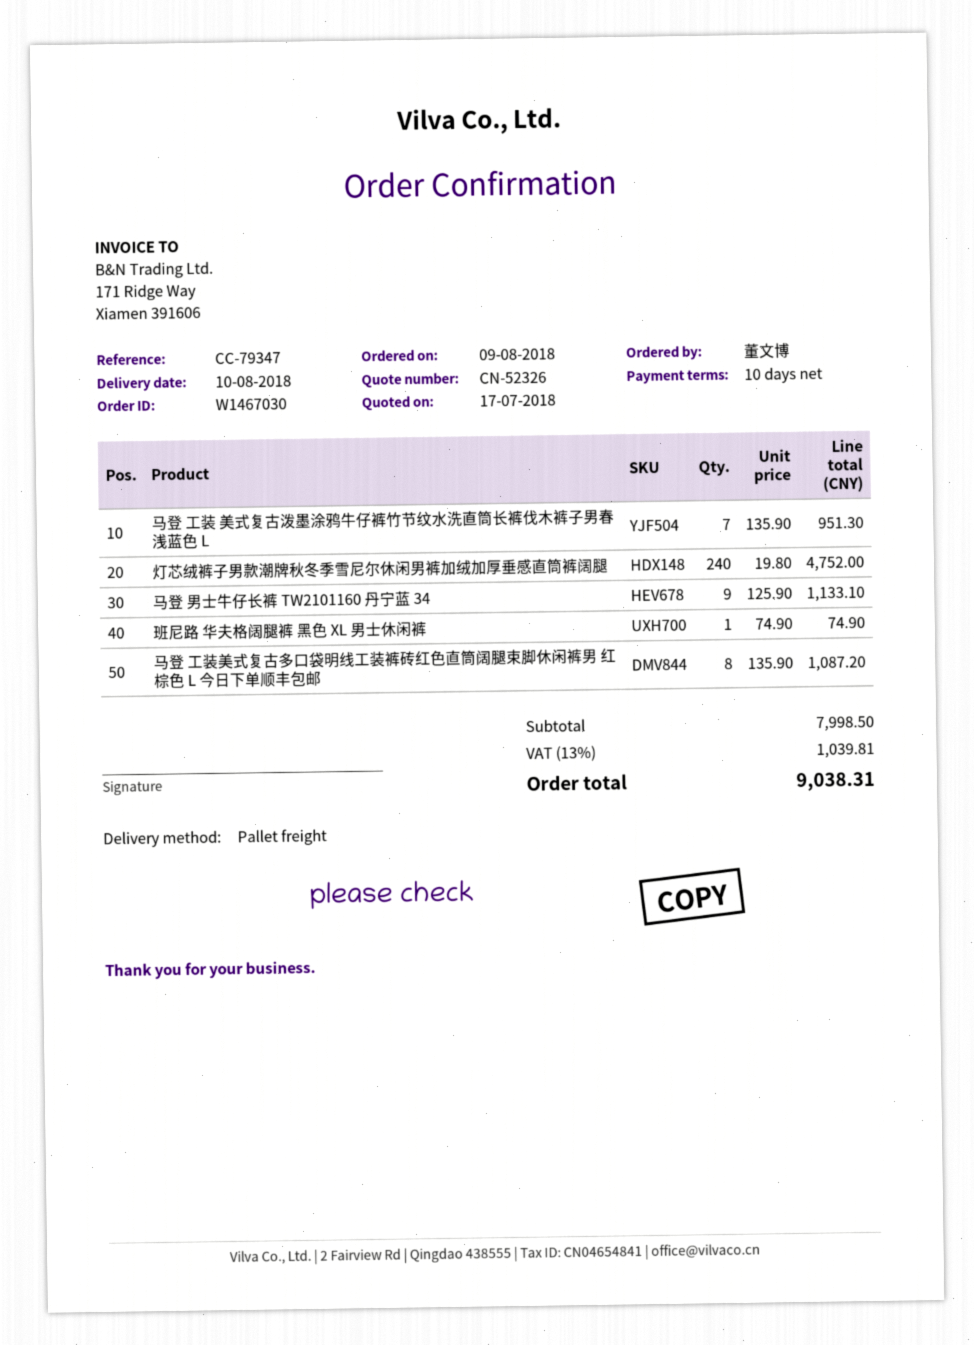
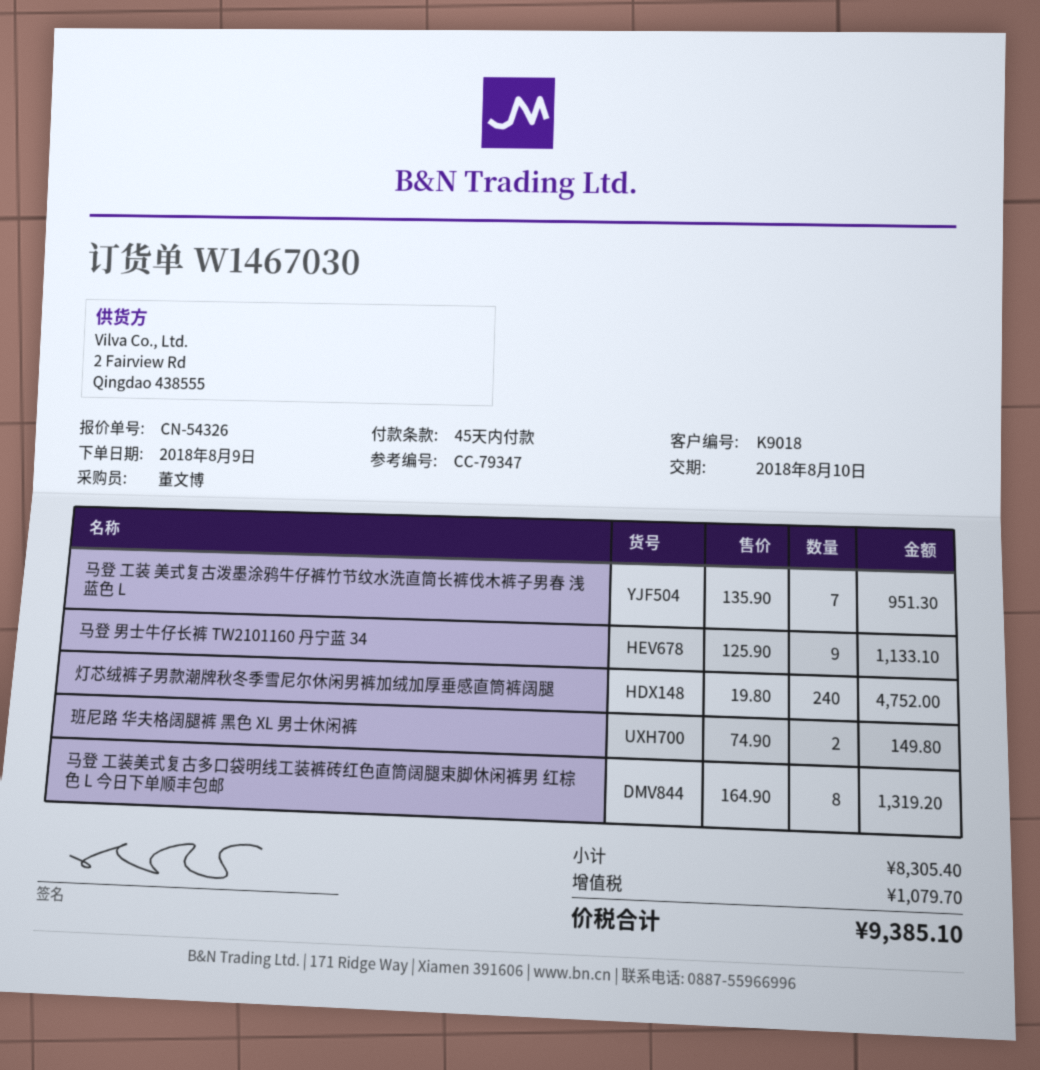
quote number: CN-52326 -> CN-54326
payment terms: 10 days -> 45 days
班尼路 华夫格阔腿裤 黑色 XL 男士休闲裤: 1 x 74.90 = 74.90 -> 2 x 74.90 = 149.80
马登 工装美式复古多口袋明线工装裤砖红色直筒阔腿束脚休闲裤男 红棕色 L 今日下单顺丰包邮: 8 x 135.90 = 1087.20 -> 8 x 164.90 = 1319.20
subtotal: 7998.50 -> 8305.40
tax: 1039.81 -> 1079.70
total: 9038.31 -> 9385.10

